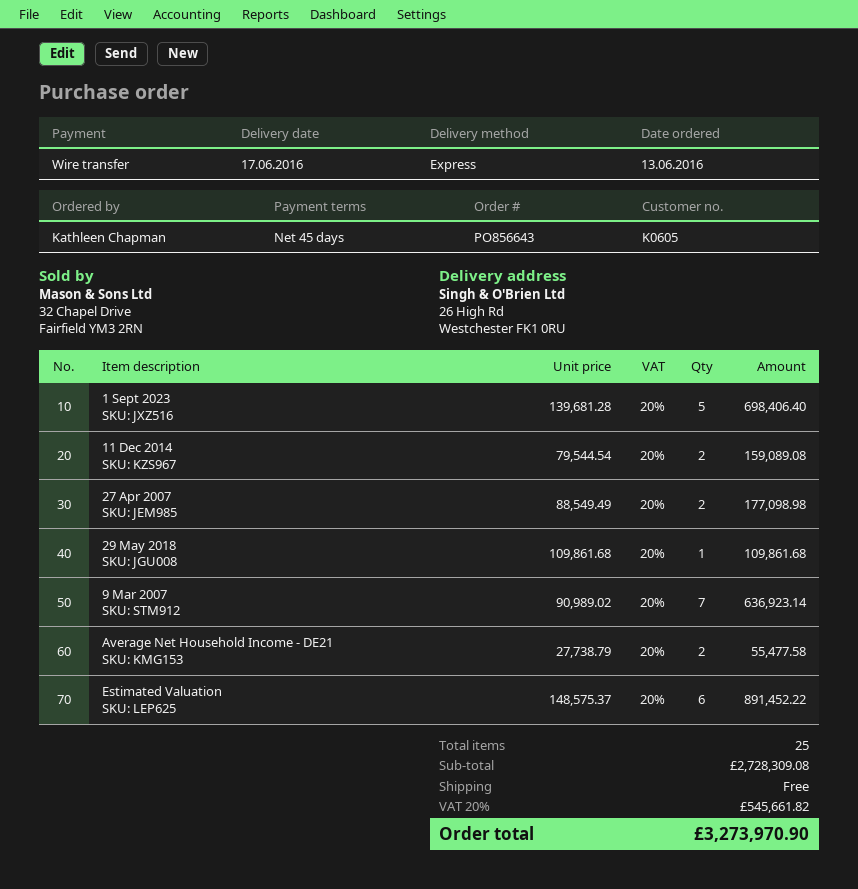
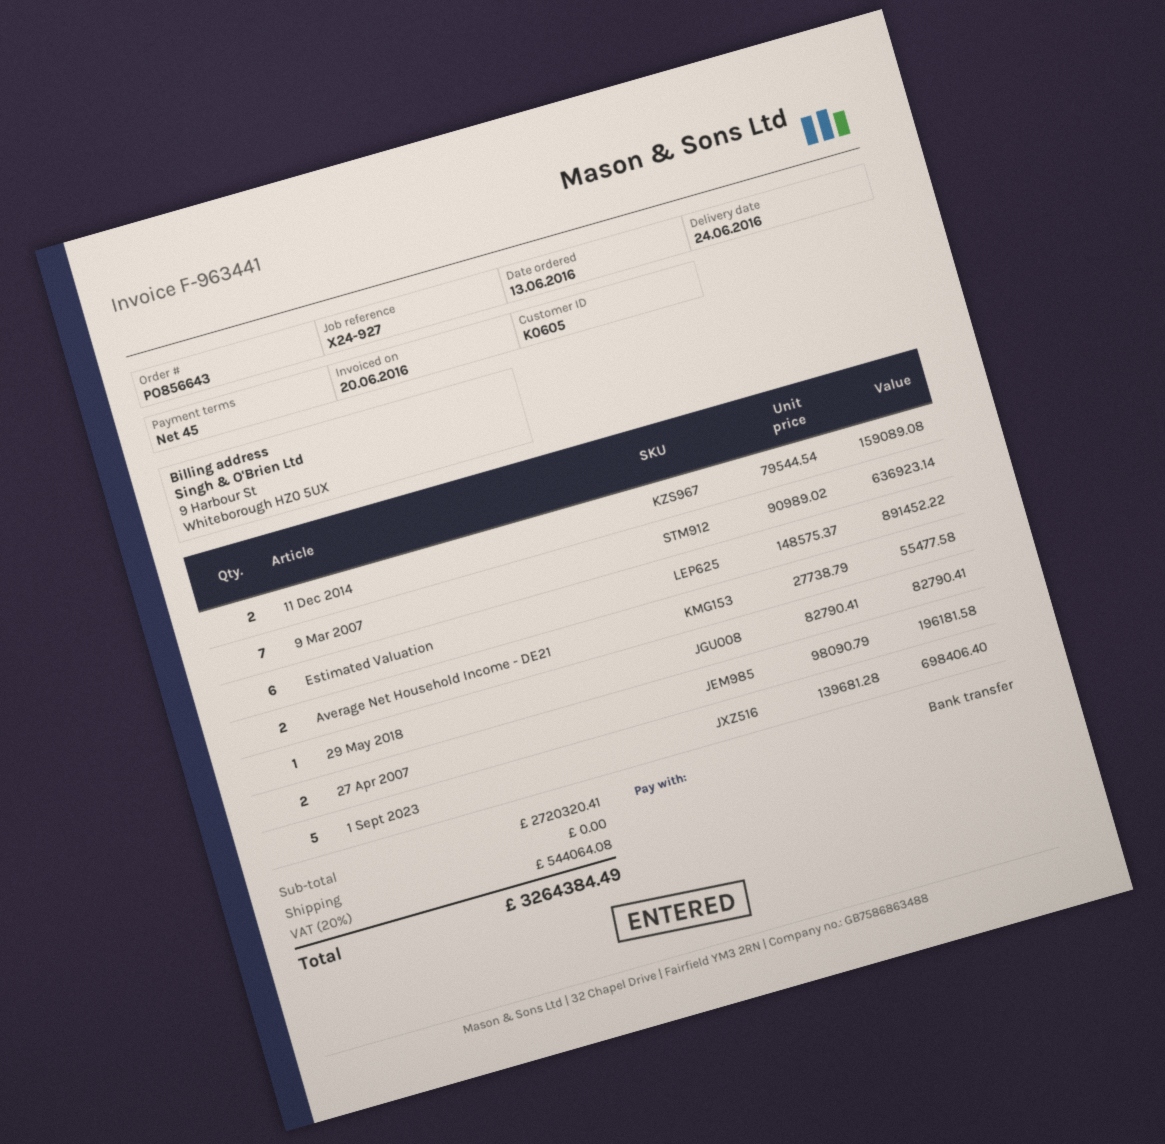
delivery date: 2016-06-17 -> 2016-06-24
27 Apr 2007: 2 x 88549.49 = 177098.98 -> 2 x 98090.79 = 196181.58
29 May 2018: 1 x 109861.68 = 109861.68 -> 1 x 82790.41 = 82790.41
subtotal: 2728309.08 -> 2720320.41
tax: 20% = 545661.82 -> 20% = 544064.08
total: 3273970.90 -> 3264384.49

